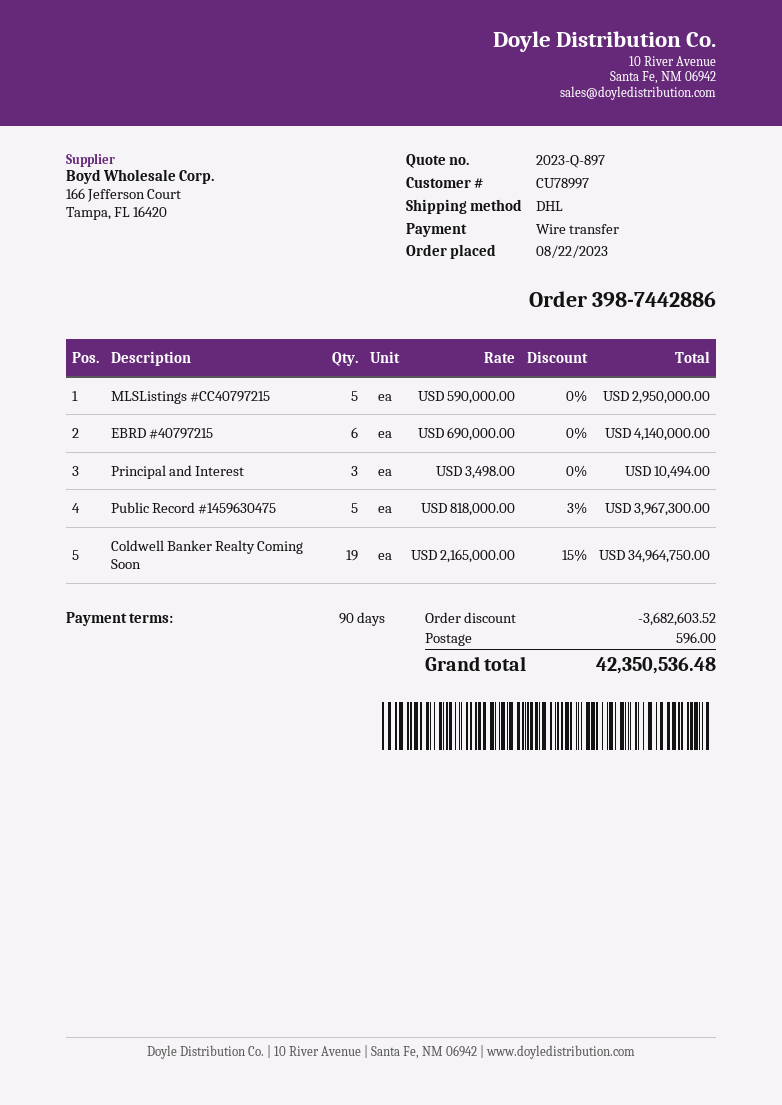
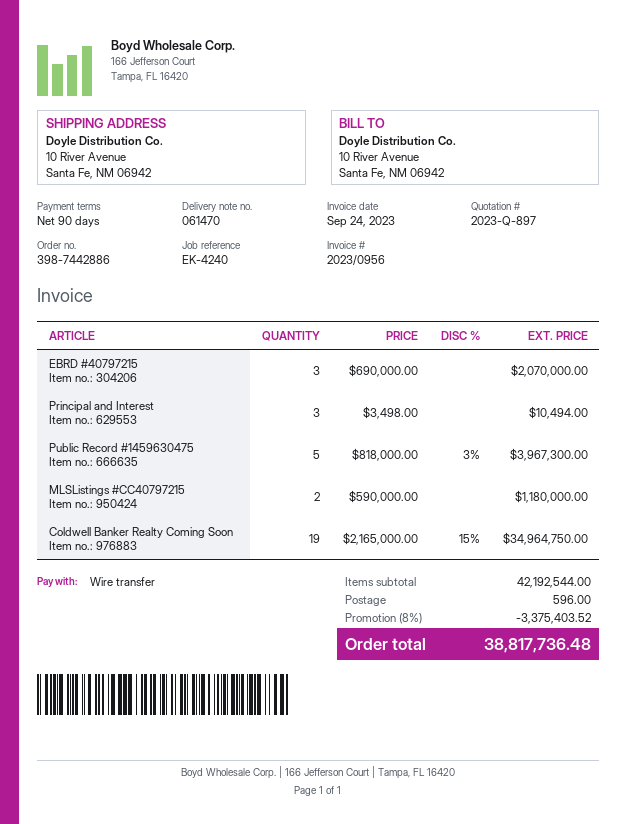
MLSListings #CC40797215: 5 x 590000.00 = 2950000.00 -> 2 x 590000.00 = 1180000.00
EBRD #40797215: 6 x 690000.00 = 4140000.00 -> 3 x 690000.00 = 2070000.00
discount: 3682603.52 -> 3375403.52
total: 42350536.48 -> 38817736.48

